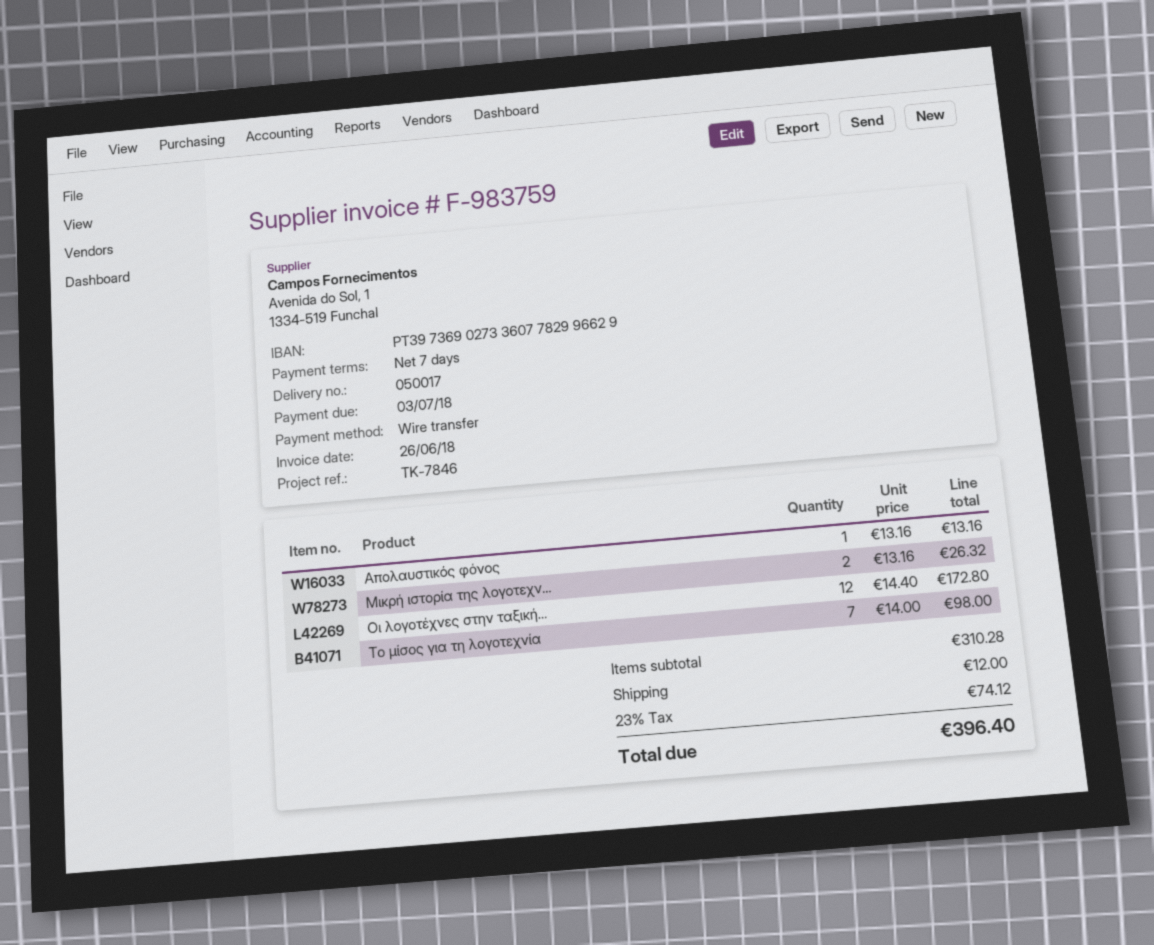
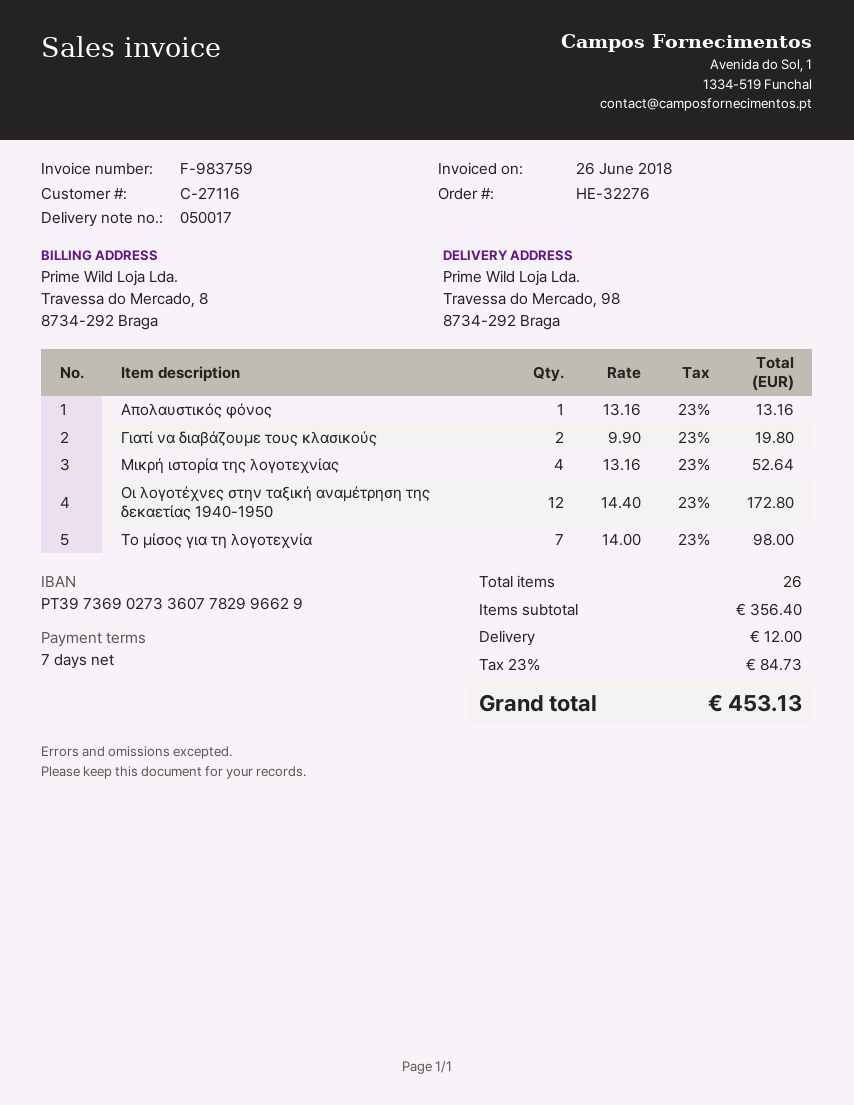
Μικρή ιστορία της λογοτεχν...: 2 x 13.16 = 26.32 -> 4 x 13.16 = 52.64
Γιατί να διαβάζουμε τους κλασικούς: none -> 2 x 9.90 = 19.80
subtotal: 310.28 -> 356.40
tax: 23% = 74.12 -> 23% = 84.73
total: 396.40 -> 453.13

